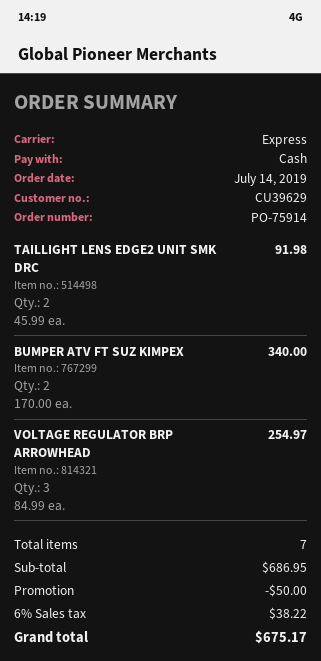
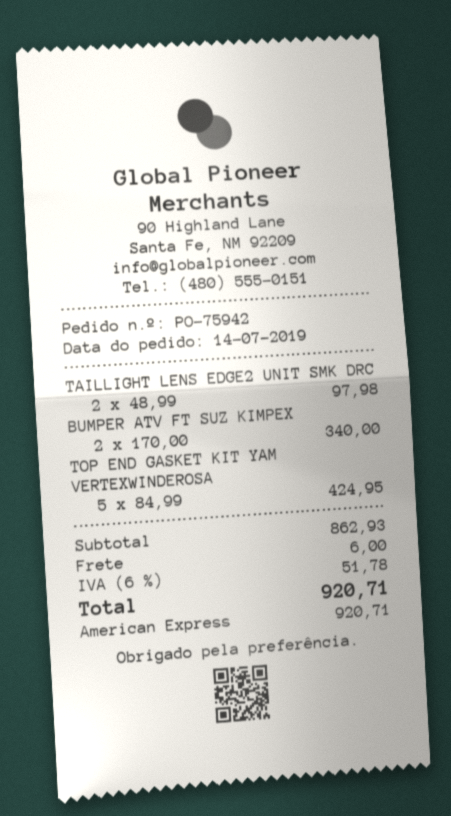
order number: PO-75914 -> PO-75942
payment method: cash -> American Express
TAILLIGHT LENS EDGE2 UNIT SMK DRC: 2 x 45.99 = 91.98 -> 2 x 48.99 = 97.98
VOLTAGE REGULATOR BRP ARROWHEAD: 3 x 84.99 = 254.97 -> none
TOP END GASKET KIT YAM VERTEXWINDEROSA: none -> 5 x 84.99 = 424.95
subtotal: 686.95 -> 862.93
discount: 50.00 -> none
shipping: none -> 6.00
tax: 6% = 38.22 -> 6% = 51.78
total: 675.17 -> 920.71

